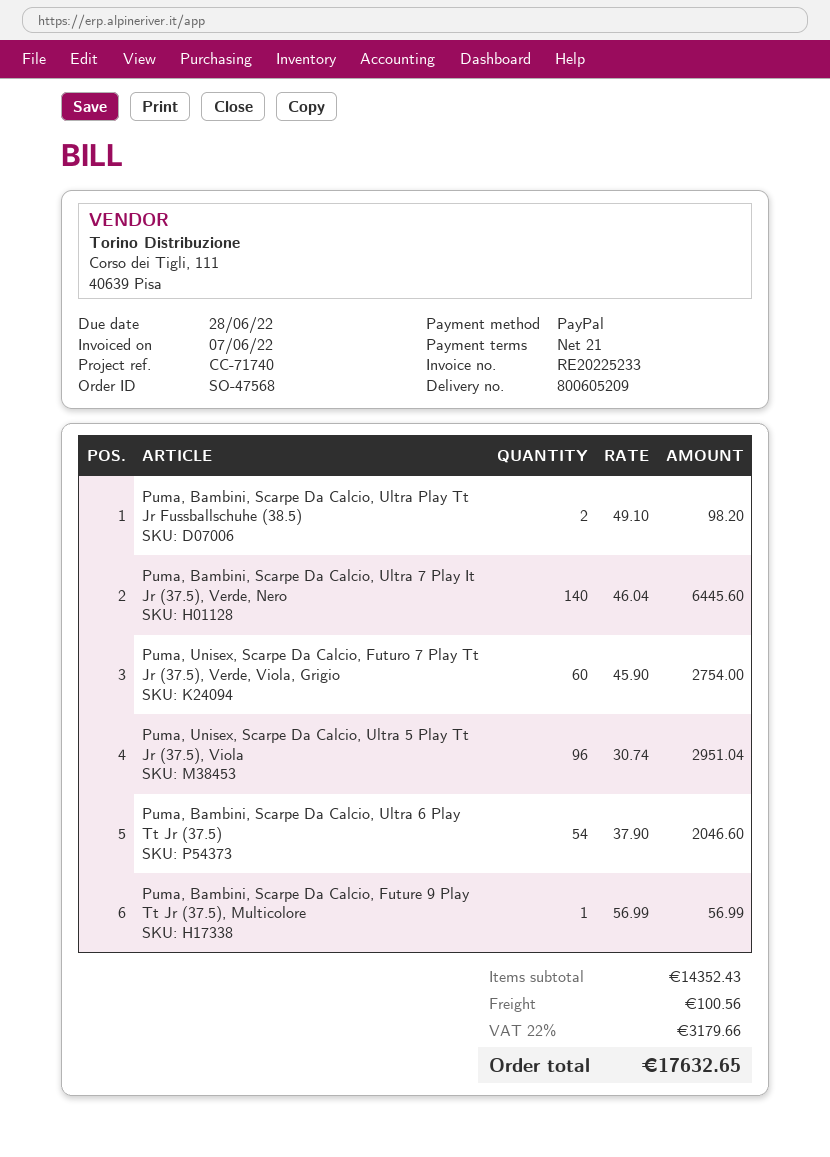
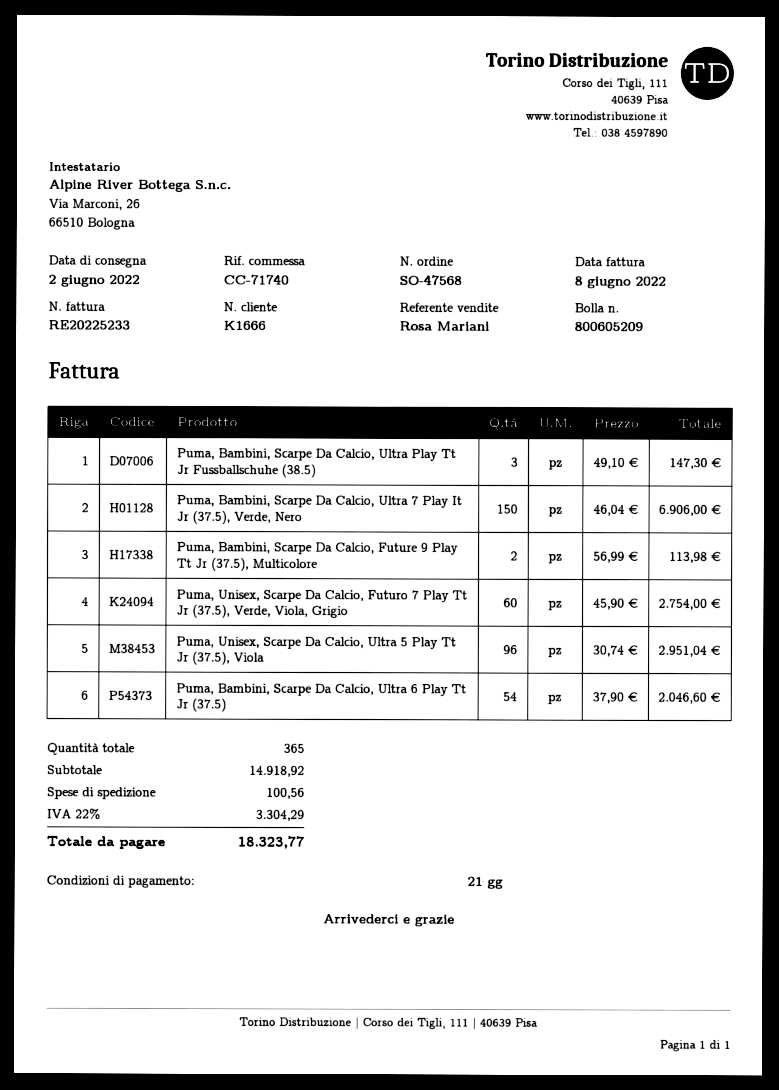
invoice date: 2022-06-07 -> 2022-06-08
Puma, Bambini, Scarpe Da Calcio, Ultra Play Tt Jr Fussballschuhe (38.5): 2 x 49.10 = 98.20 -> 3 x 49.10 = 147.30
Puma, Bambini, Scarpe Da Calcio, Ultra 7 Play It Jr (37.5), Verde, Nero: 140 x 46.04 = 6445.60 -> 150 x 46.04 = 6906.00
Puma, Bambini, Scarpe Da Calcio, Future 9 Play Tt Jr (37.5), Multicolore: 1 x 56.99 = 56.99 -> 2 x 56.99 = 113.98
subtotal: 14352.43 -> 14918.92
tax: 22% = 3179.66 -> 22% = 3304.29
total: 17632.65 -> 18323.77

